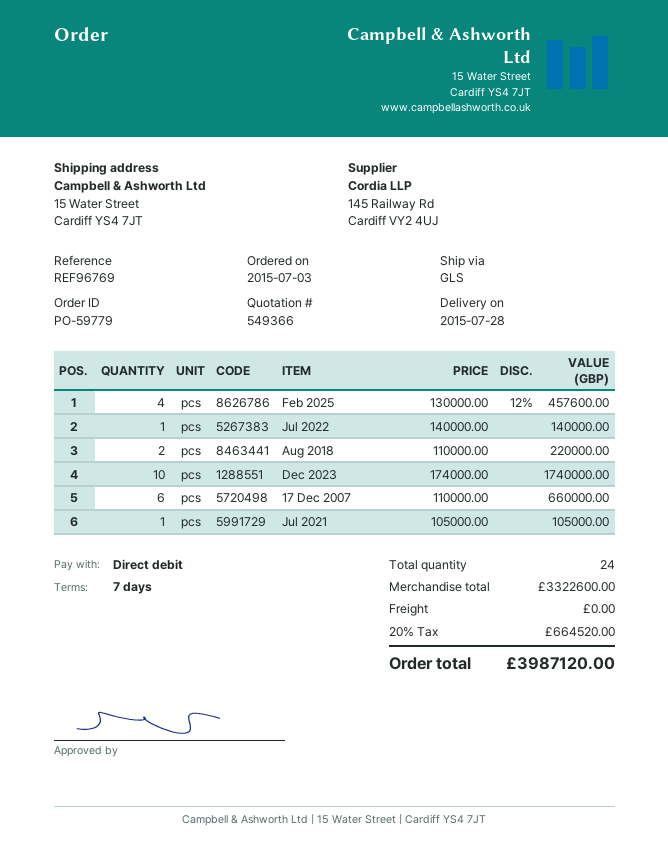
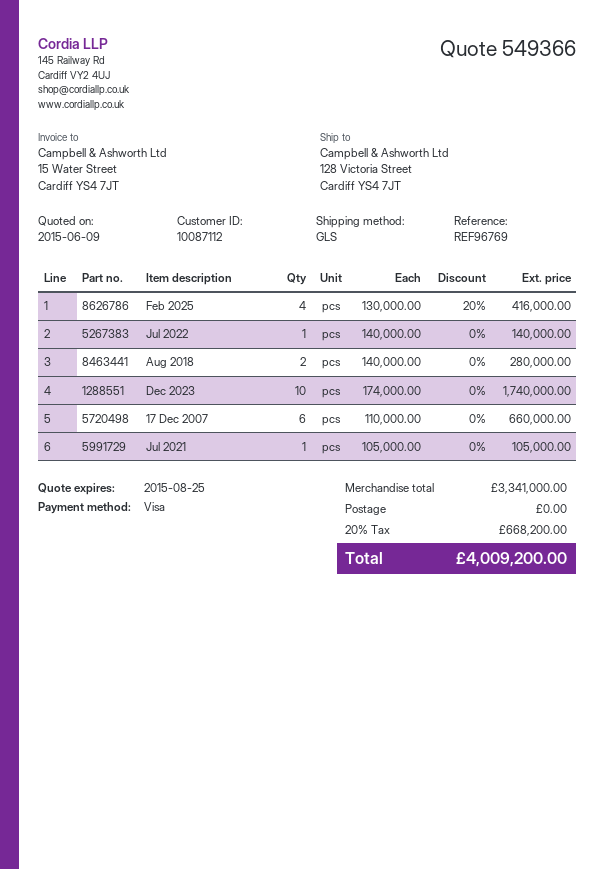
payment method: direct debit -> Visa
ship to: 15 Water Street, Cardiff YS4 7JT -> 128 Victoria Street, Cardiff YS4 7JT
Feb 2025: 4 x 130000.00 - 12% = 457600.00 -> 4 x 130000.00 - 20% = 416000.00
Aug 2018: 2 x 110000.00 = 220000.00 -> 2 x 140000.00 = 280000.00
subtotal: 3322600.00 -> 3341000.00
tax: 20% = 664520.00 -> 20% = 668200.00
total: 3987120.00 -> 4009200.00

